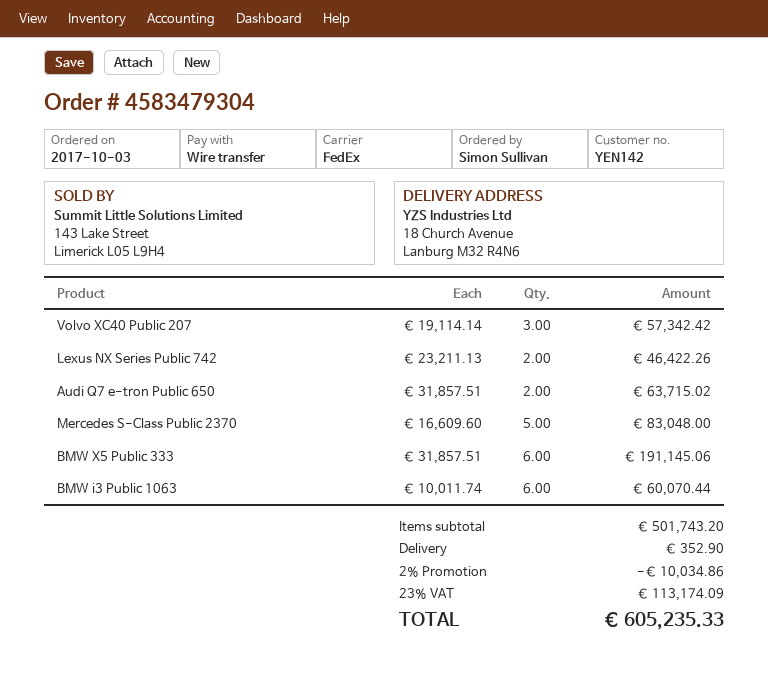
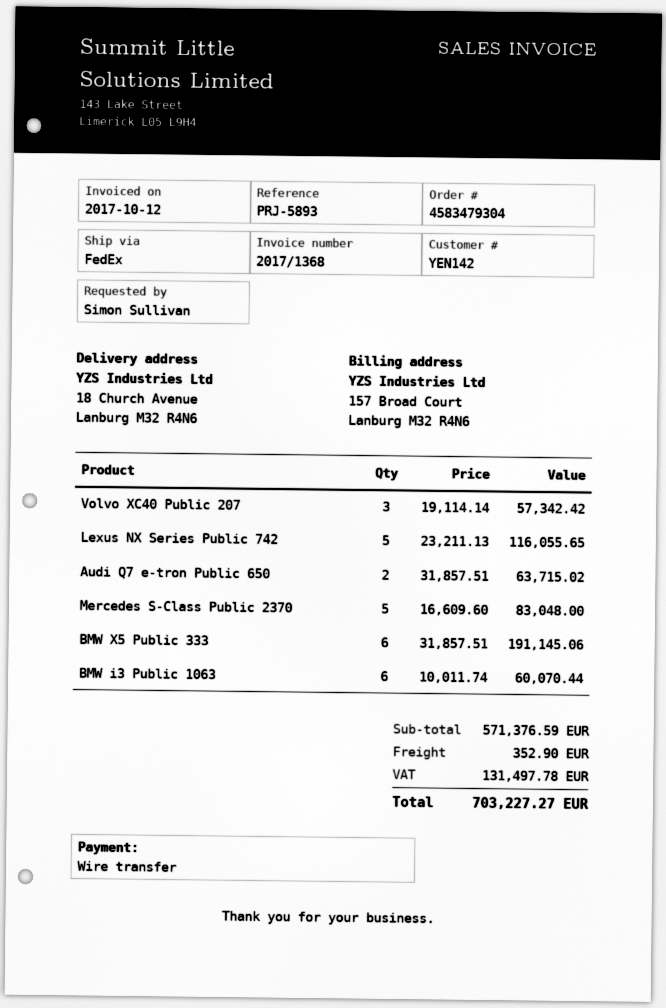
Lexus NX Series Public 742: 2 x 23211.13 = 46422.26 -> 5 x 23211.13 = 116055.65
subtotal: 501743.20 -> 571376.59
discount: 2% = 10034.86 -> none
tax: 113174.09 -> 131497.78
total: 605235.33 -> 703227.27

